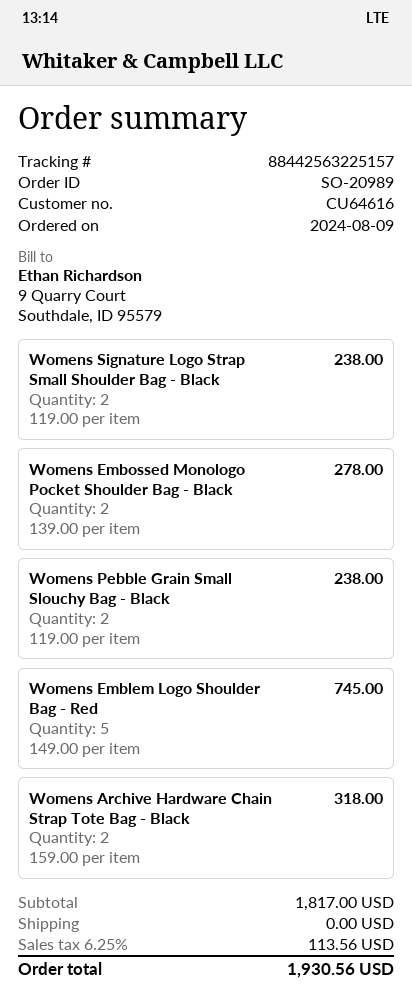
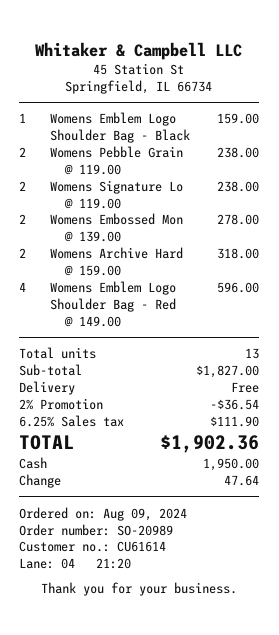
customer number: CU64616 -> CU61614
Womens Emblem Logo Shoulder Bag - Red: 5 x 149.00 = 745.00 -> 4 x 149.00 = 596.00
Womens Emblem Logo Shoulder Bag - Black: none -> 1 x 159.00 = 159.00
subtotal: 1817.00 -> 1827.00
discount: none -> 2% = 36.54
tax: 6.25% = 113.56 -> 6.25% = 111.90
total: 1930.56 -> 1902.36

